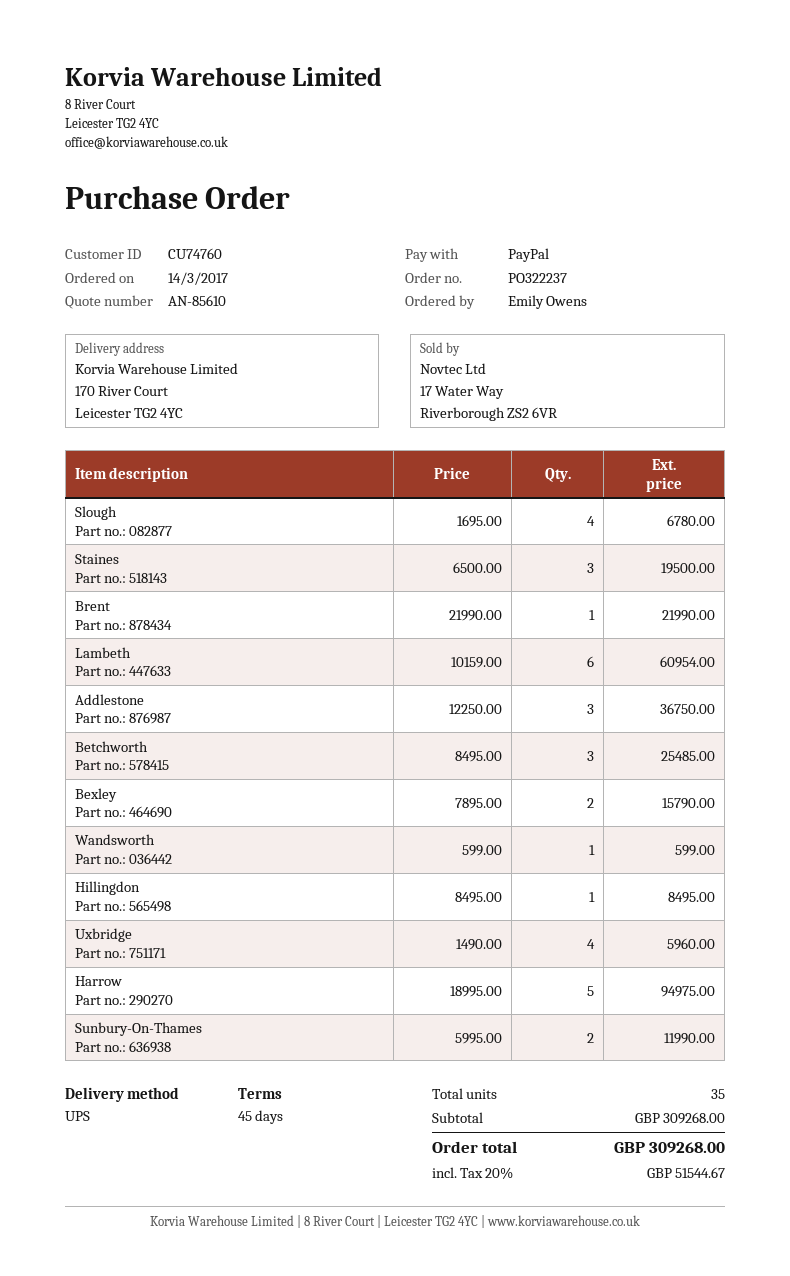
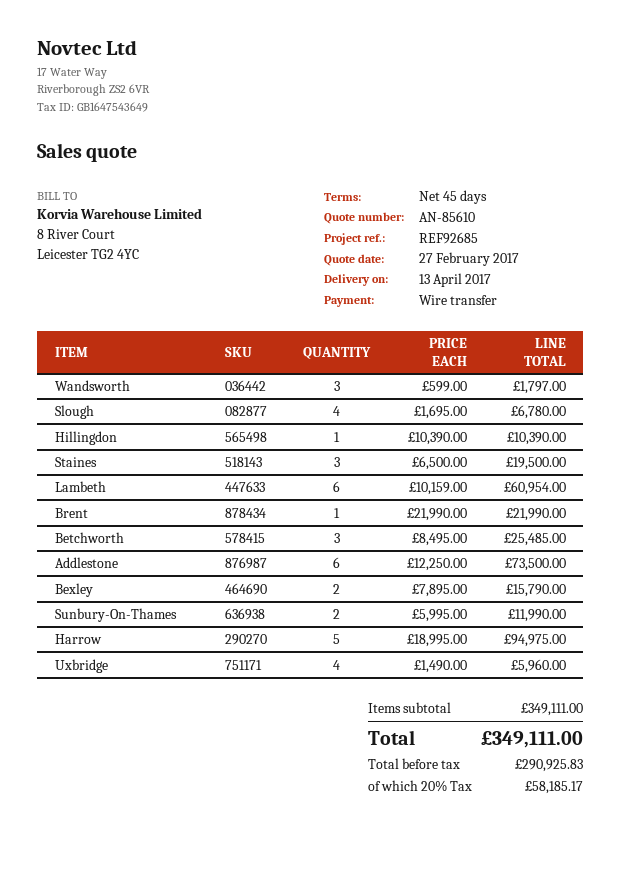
payment method: PayPal -> bank transfer
Addlestone: 3 x 12250.00 = 36750.00 -> 6 x 12250.00 = 73500.00
Wandsworth: 1 x 599.00 = 599.00 -> 3 x 599.00 = 1797.00
Hillingdon: 1 x 8495.00 = 8495.00 -> 1 x 10390.00 = 10390.00
subtotal: 309268.00 -> 349111.00
tax: 20% = 51544.67 -> 20% = 58185.17
total: 309268.00 -> 349111.00

